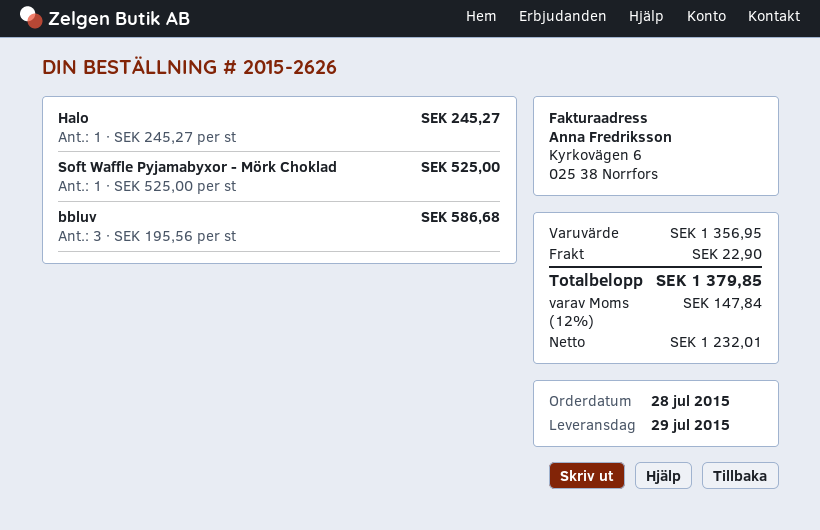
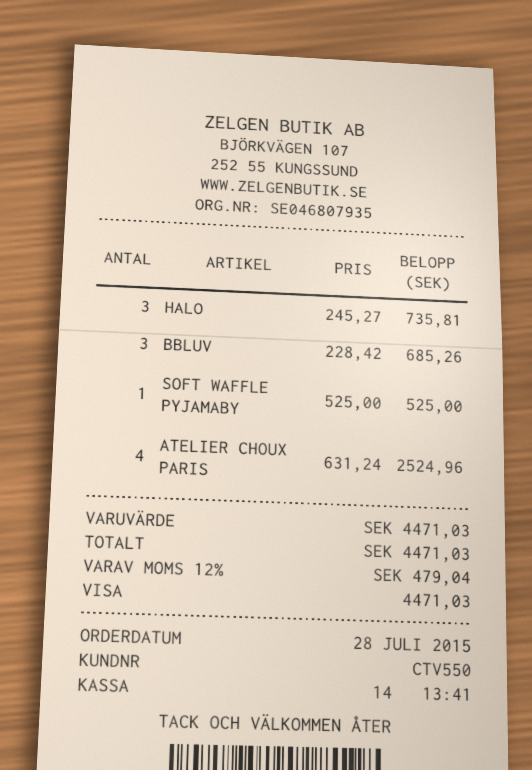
Halo: 1 x 245.27 = 245.27 -> 3 x 245.27 = 735.81
bbluv: 3 x 195.56 = 586.68 -> 3 x 228.42 = 685.26
ATELIER CHOUX PARIS: none -> 4 x 631.24 = 2524.96
subtotal: 1356.95 -> 4471.03
shipping: 22.90 -> none
tax: 12% = 147.84 -> 12% = 479.04
total: 1379.85 -> 4471.03

